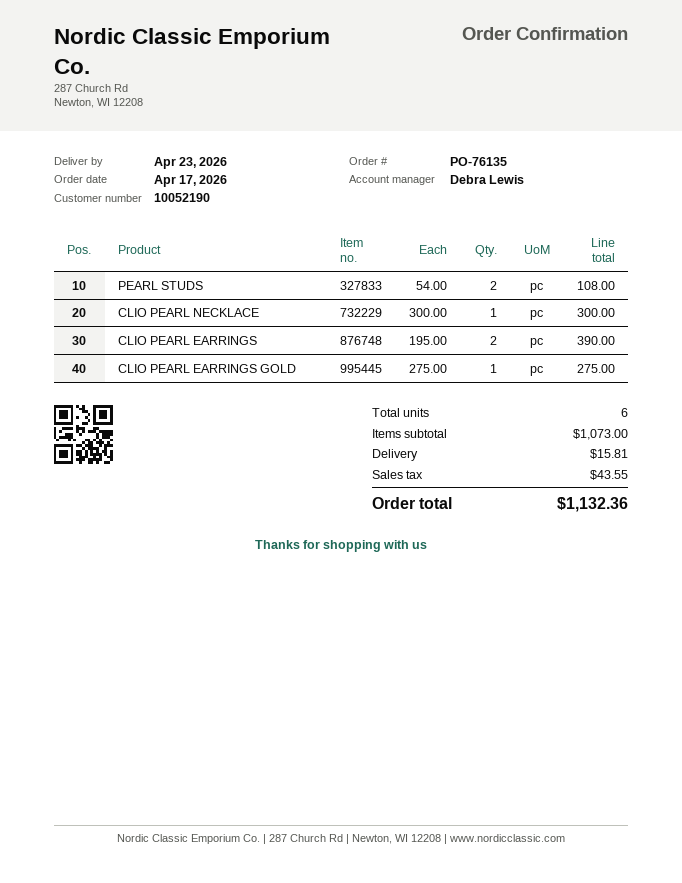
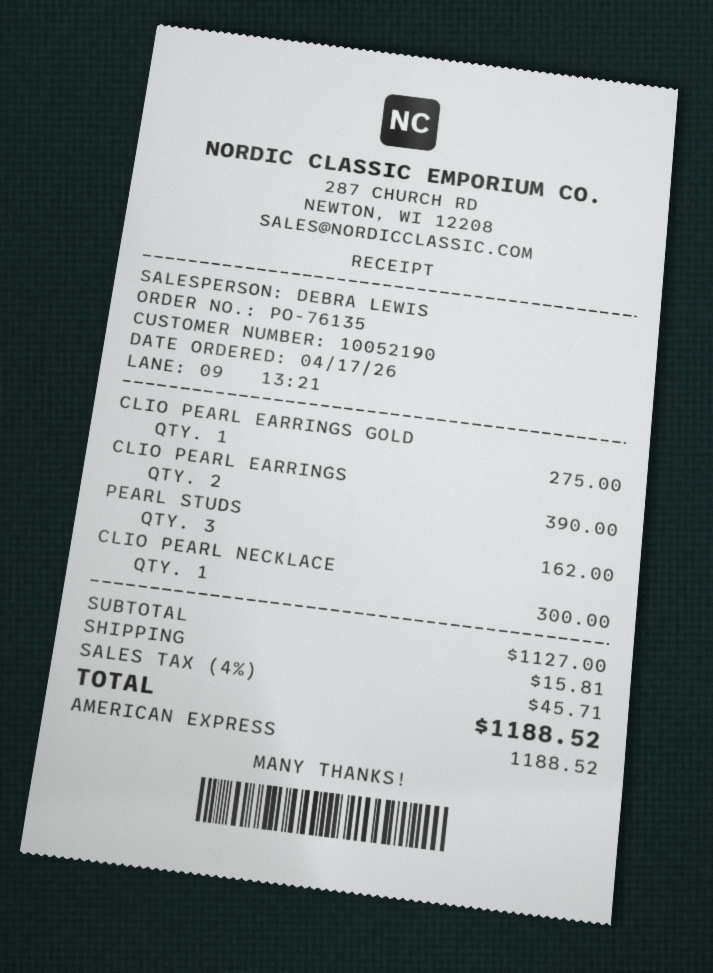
PEARL STUDS: 2 for 108.00 -> 3 for 162.00
subtotal: 1073.00 -> 1127.00
tax: 43.55 -> 45.71
total: 1132.36 -> 1188.52

